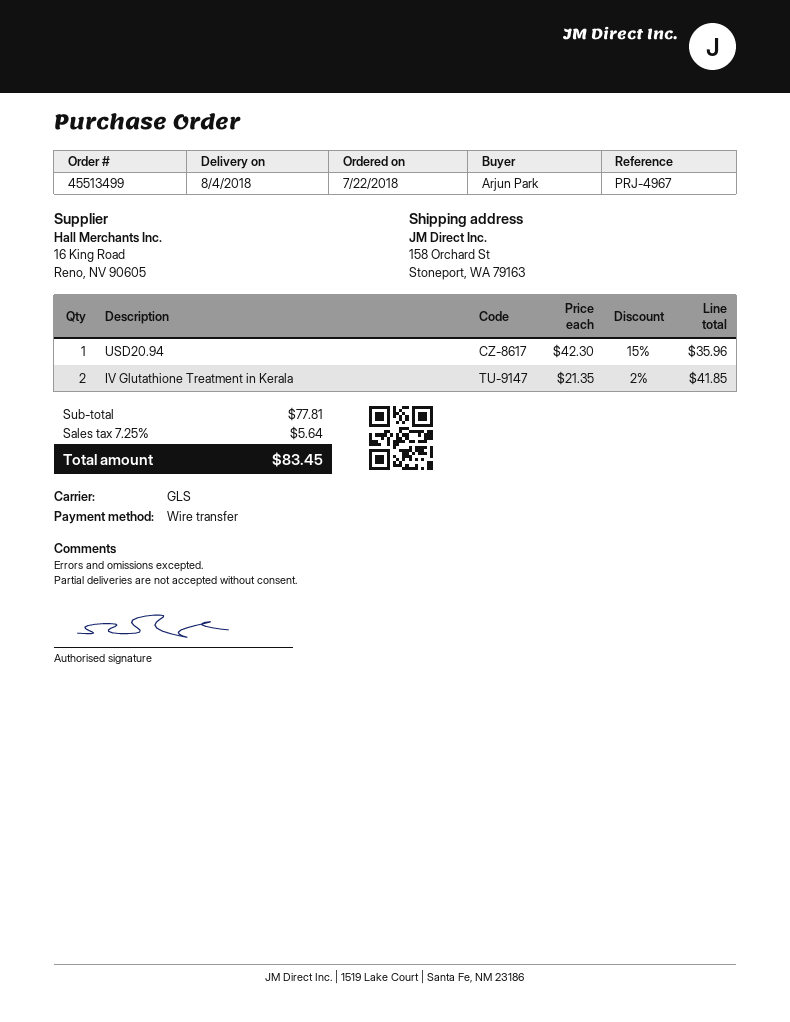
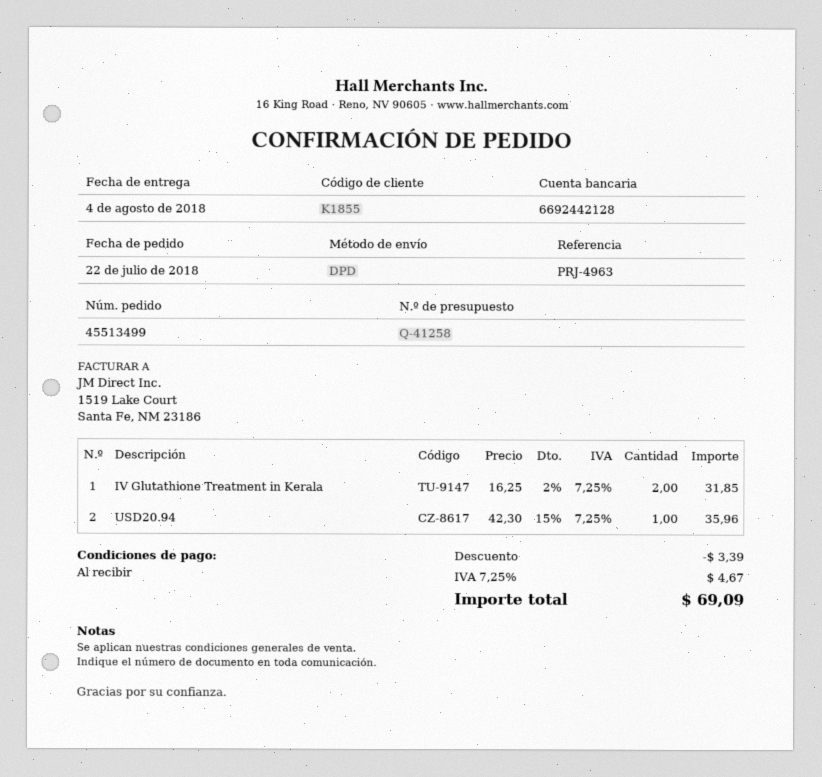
reference: PRJ-4967 -> PRJ-4963
shipping method: GLS -> DPD
IV Glutathione Treatment in Kerala: 2 x 21.35 - 2% = 41.85 -> 2 x 16.25 - 2% = 31.85
discount: none -> 3.39
tax: 7.25% = 5.64 -> 7.25% = 4.67
total: 83.45 -> 69.09

